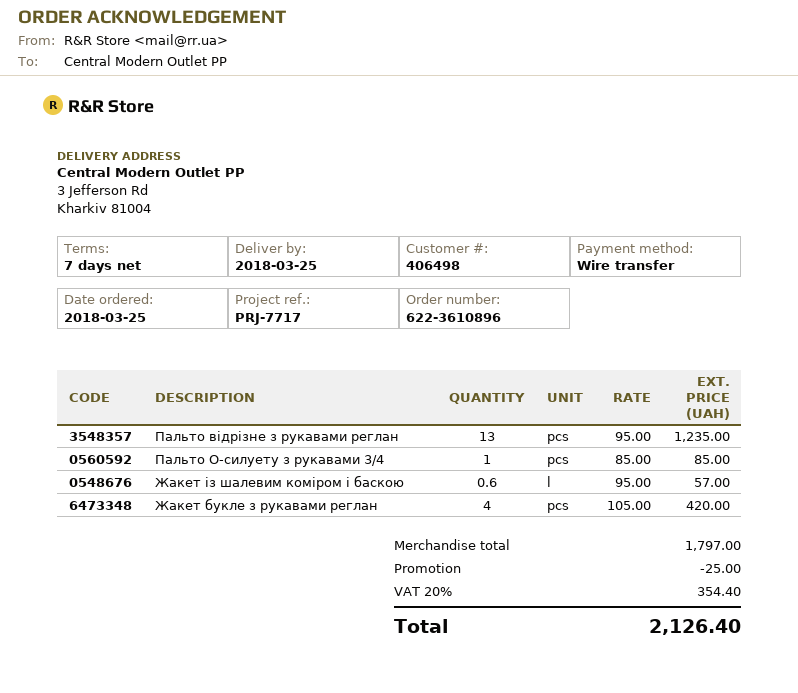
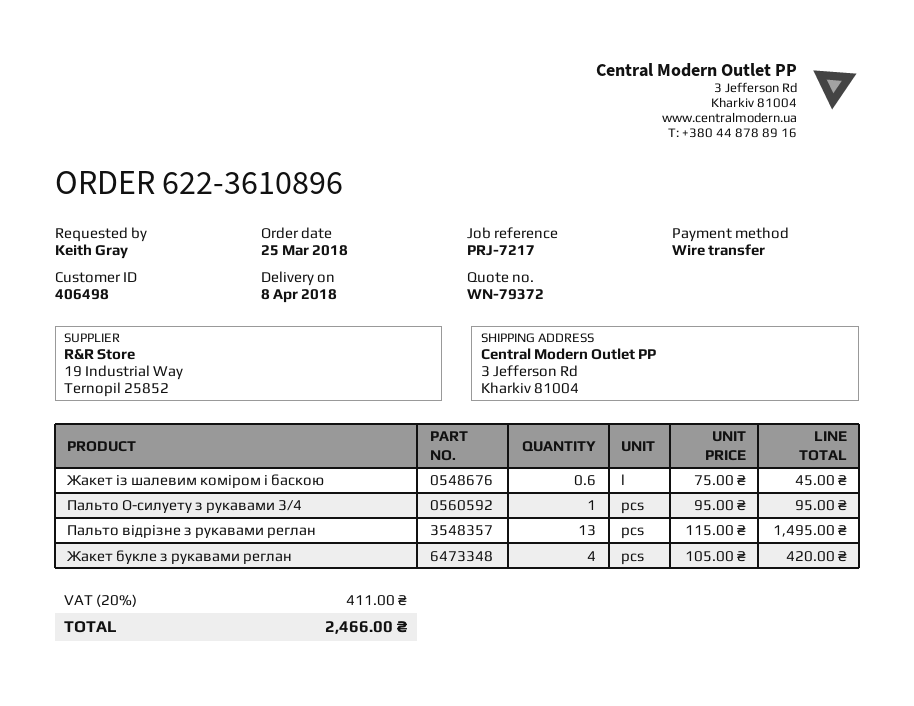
delivery date: 2018-03-25 -> 2018-04-08
reference: PRJ-7717 -> PRJ-7217
Пальто відрізне з рукавами реглан: 13 x 95.00 = 1235.00 -> 13 x 115.00 = 1495.00
Пальто О-силуету з рукавами 3/4: 1 x 85.00 = 85.00 -> 1 x 95.00 = 95.00
Жакет із шалевим коміром і баскою: 0.6 x 95.00 = 57.00 -> 0.6 x 75.00 = 45.00
discount: 25.00 -> none
tax: 20% = 354.40 -> 20% = 411.00
total: 2126.40 -> 2466.00

